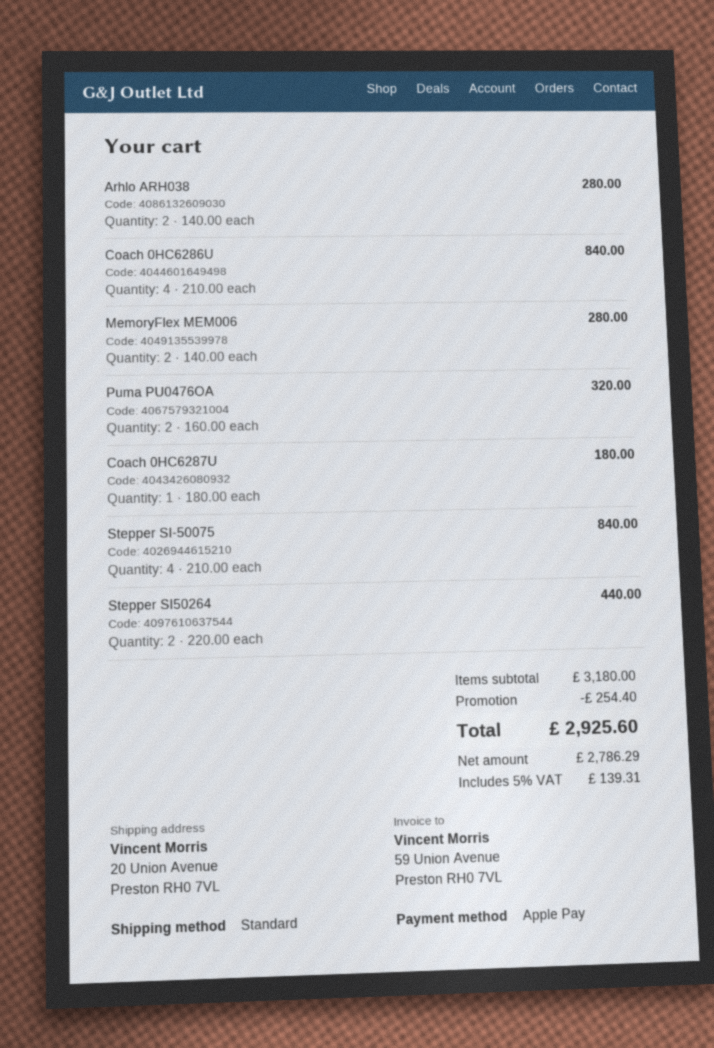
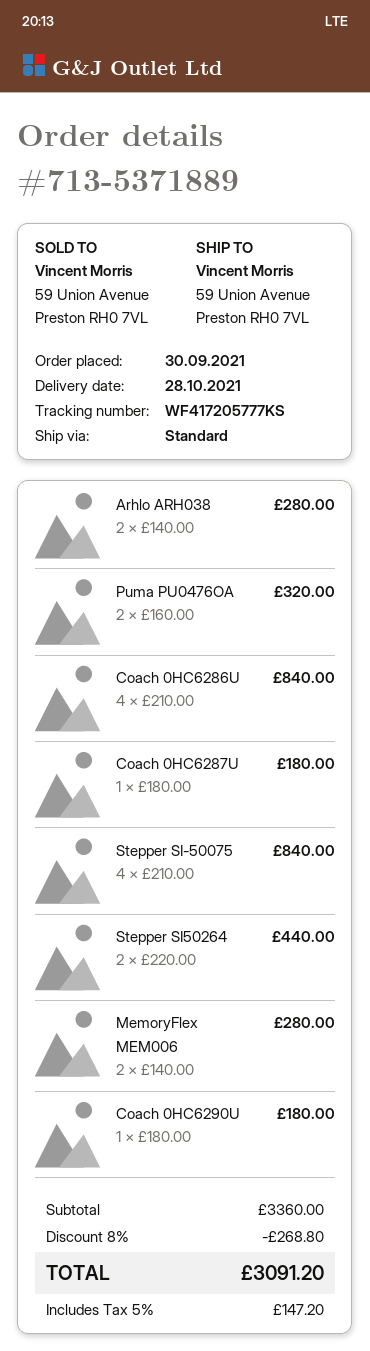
ship to: 20 Union Avenue, Preston RH0 7VL -> 59 Union Avenue, Preston RH0 7VL
Coach 0HC6290U: none -> 1 x 180.00 = 180.00
subtotal: 3180.00 -> 3360.00
discount: 254.40 -> 268.80
tax: 5% = 139.31 -> 5% = 147.20
total: 2925.60 -> 3091.20

